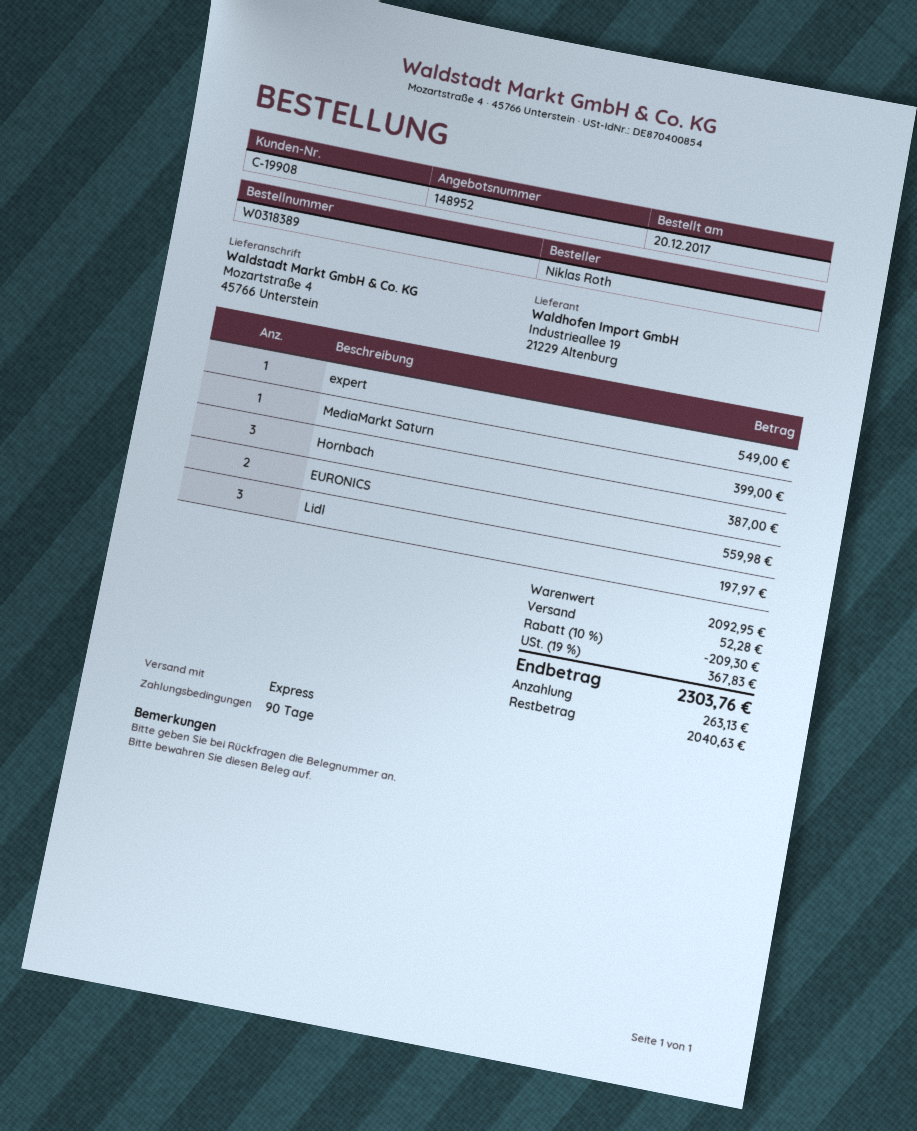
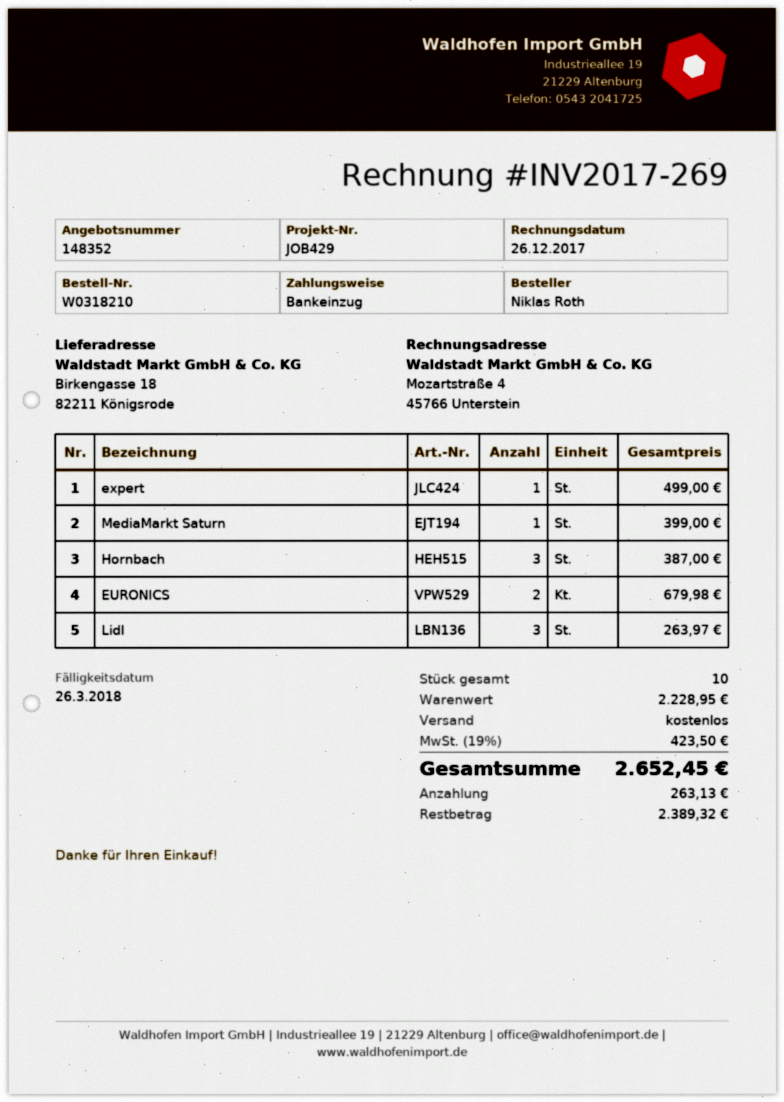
quote number: 148952 -> 148352
order number: W0318389 -> W0318210
ship to: Mozartstraße 4, 45766 Unterstein -> Birkengasse 18, 82211 Königsrode
expert: 1 for 549.00 -> 1 for 499.00
EURONICS: 2 for 559.98 -> 2 for 679.98
Lidl: 3 for 197.97 -> 3 for 263.97
subtotal: 2092.95 -> 2228.95
discount: 10% = 209.30 -> none
shipping: 52.28 -> 0.00
tax: 19% = 367.83 -> 19% = 423.50
total: 2303.76 -> 2652.45
balance: 2040.63 -> 2389.32

